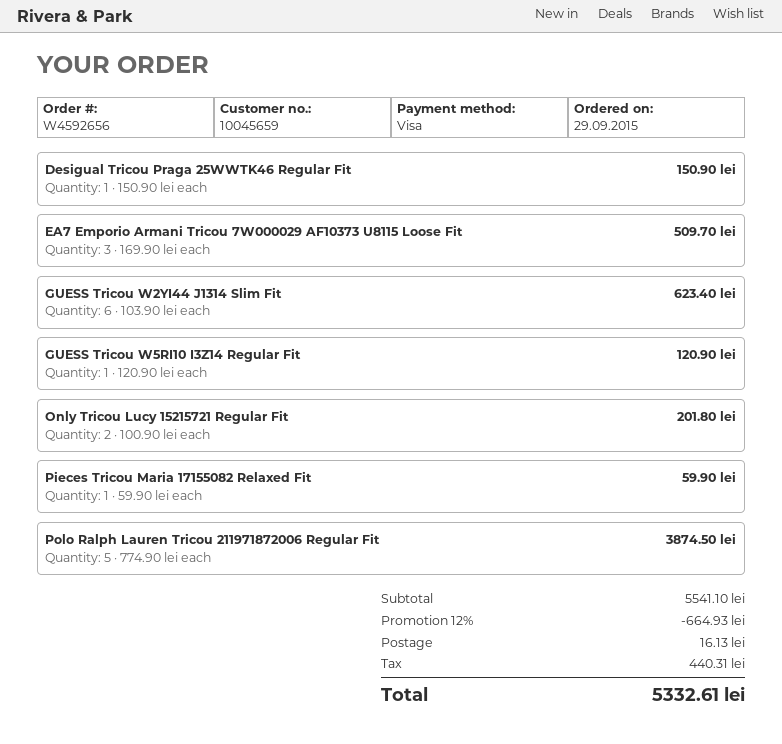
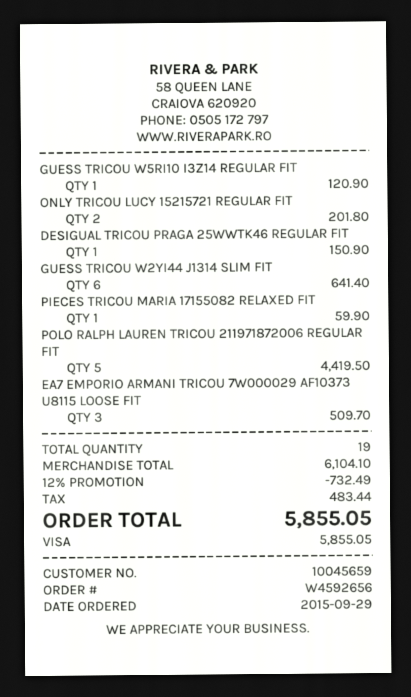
GUESS Tricou W2YI44 J1314 Slim Fit: 6 for 623.40 -> 6 for 641.40
Polo Ralph Lauren Tricou 211971872006 Regular Fit: 5 for 3874.50 -> 5 for 4419.50
subtotal: 5541.10 -> 6104.10
discount: 12% = 664.93 -> 12% = 732.49
shipping: 16.13 -> none
tax: 440.31 -> 483.44
total: 5332.61 -> 5855.05

